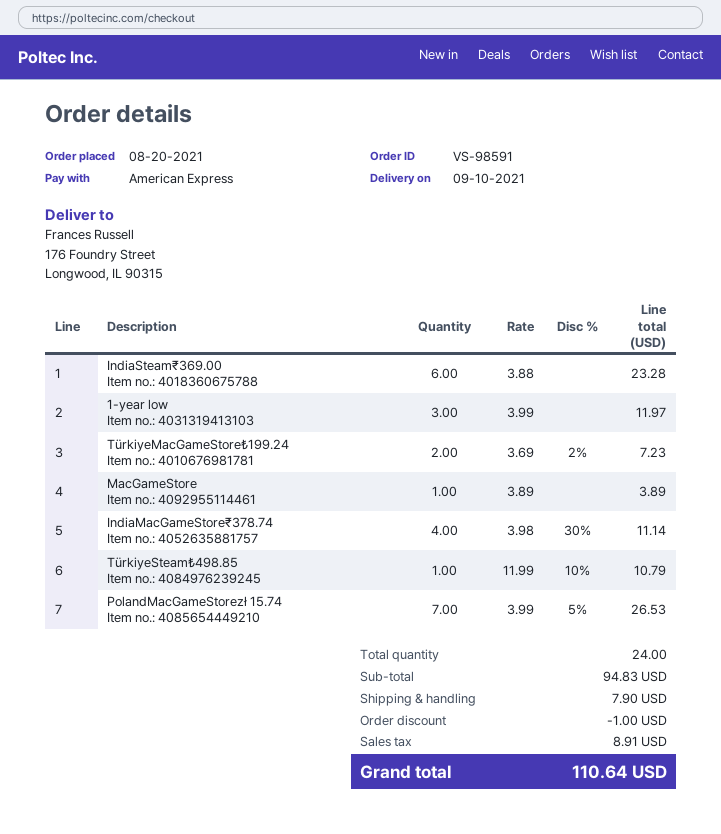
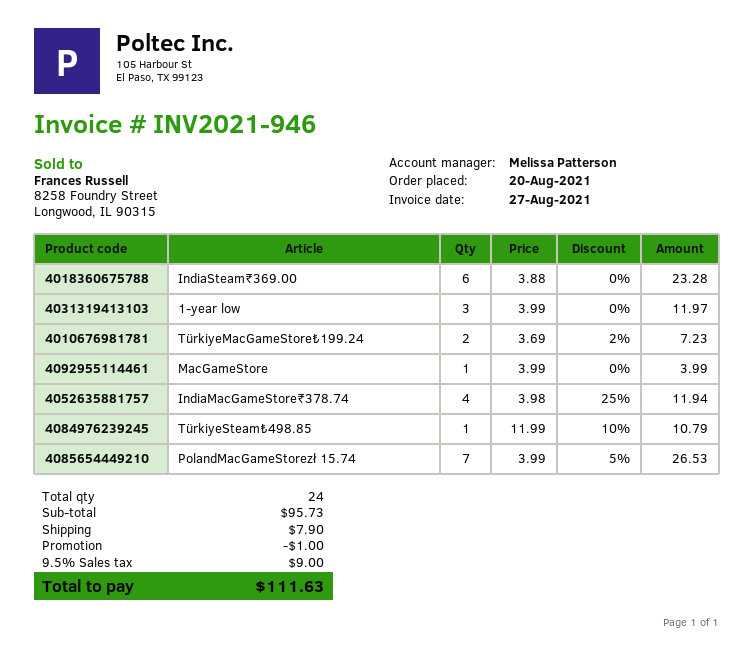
MacGameStore: 1 x 3.89 = 3.89 -> 1 x 3.99 = 3.99
IndiaMacGameStore₹378.74: 4 x 3.98 - 30% = 11.14 -> 4 x 3.98 - 25% = 11.94
subtotal: 94.83 -> 95.73
tax: 8.91 -> 9.00
total: 110.64 -> 111.63

